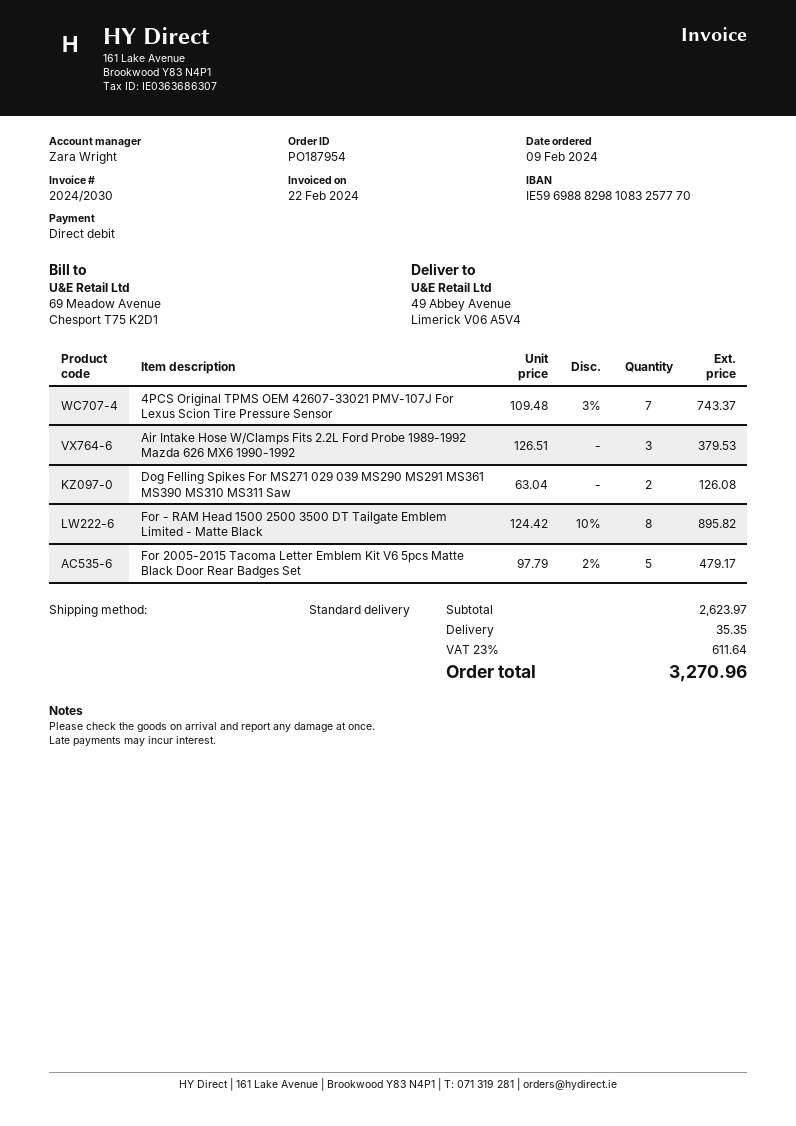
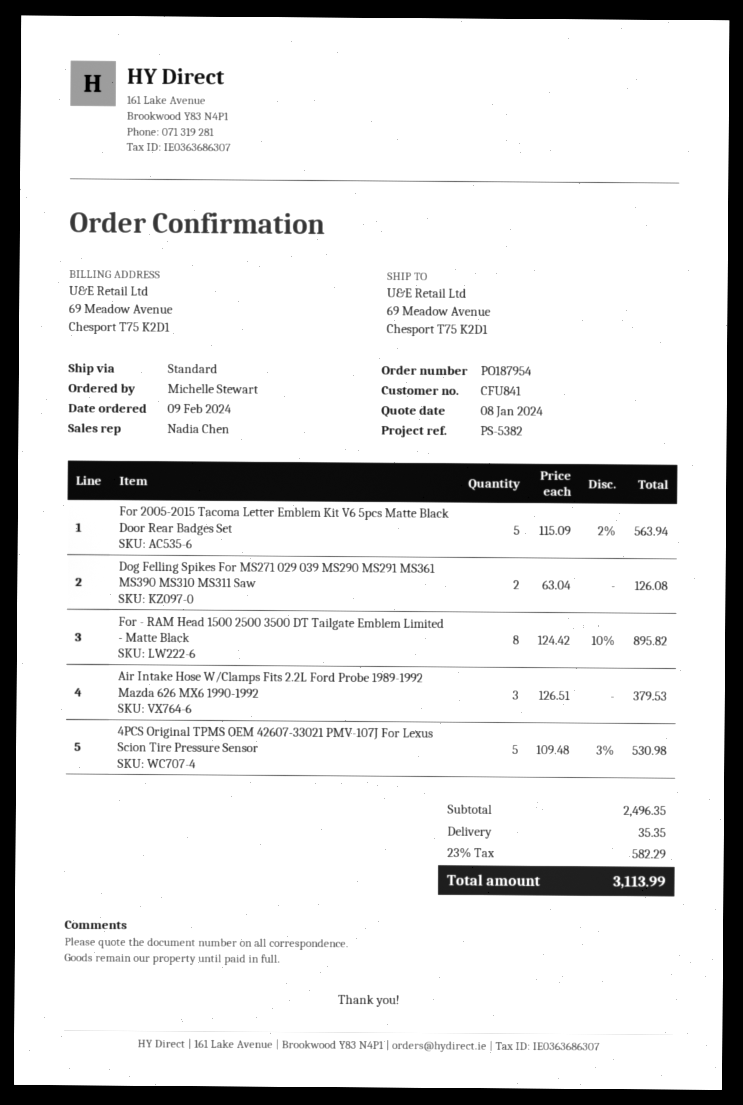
sales rep: Zara Wright -> Nadia Chen
ship to: 49 Abbey Avenue, Limerick V06 A5V4 -> 69 Meadow Avenue, Chesport T75 K2D1
4PCS Original TPMS OEM 42607-33021 PMV-107J For Lexus Scion Tire Pressure Sensor: 7 x 109.48 - 3% = 743.37 -> 5 x 109.48 - 3% = 530.98
For 2005-2015 Tacoma Letter Emblem Kit V6 5pcs Matte Black Door Rear Badges Set: 5 x 97.79 - 2% = 479.17 -> 5 x 115.09 - 2% = 563.94
subtotal: 2623.97 -> 2496.35
tax: 23% = 611.64 -> 23% = 582.29
total: 3270.96 -> 3113.99

